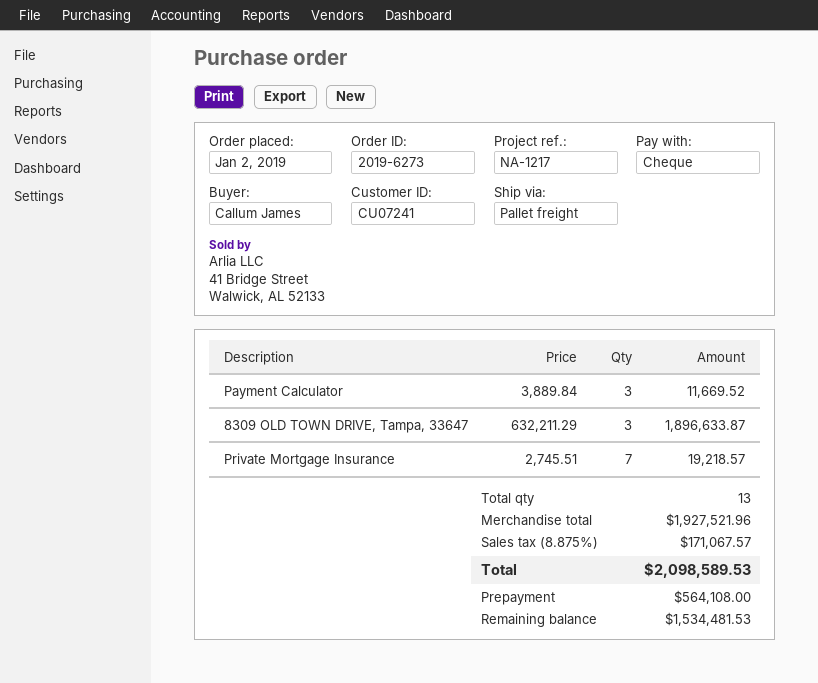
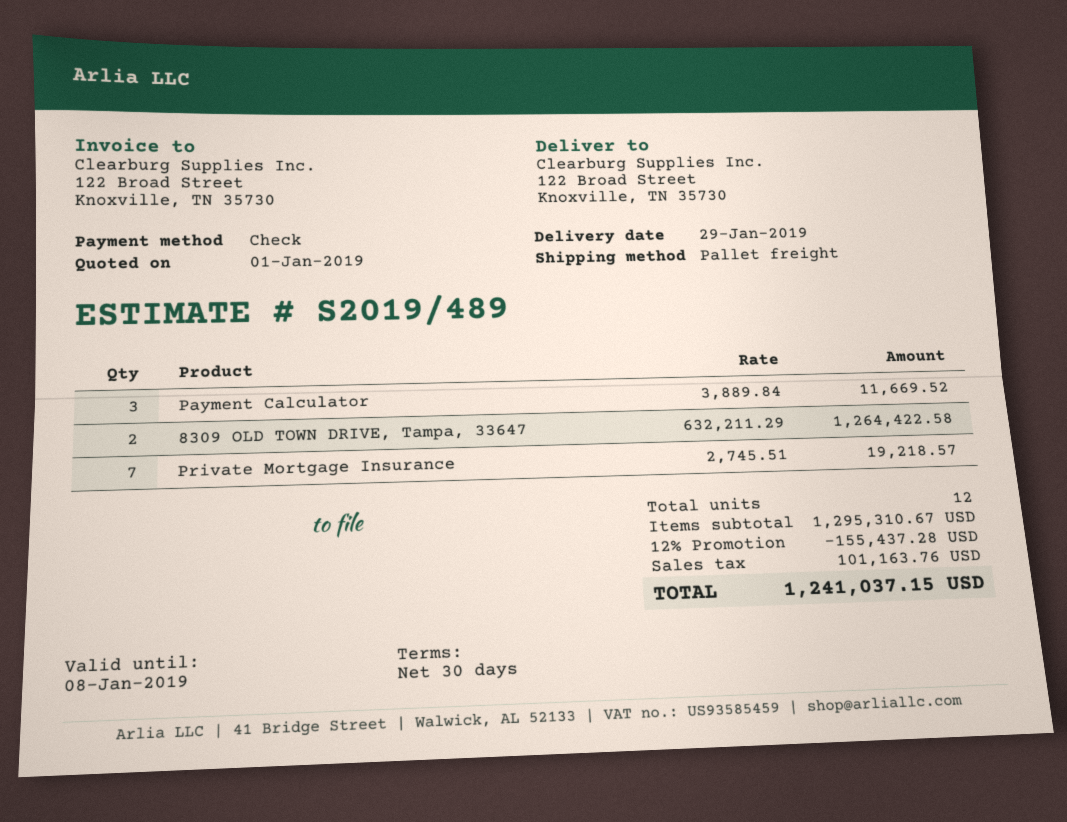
8309 OLD TOWN DRIVE, Tampa, 33647: 3 x 632211.29 = 1896633.87 -> 2 x 632211.29 = 1264422.58
total quantity: 13 -> 12
subtotal: 1927521.96 -> 1295310.67
discount: none -> 12% = 155437.28
tax: 171067.57 -> 101163.76
total: 2098589.53 -> 1241037.15

